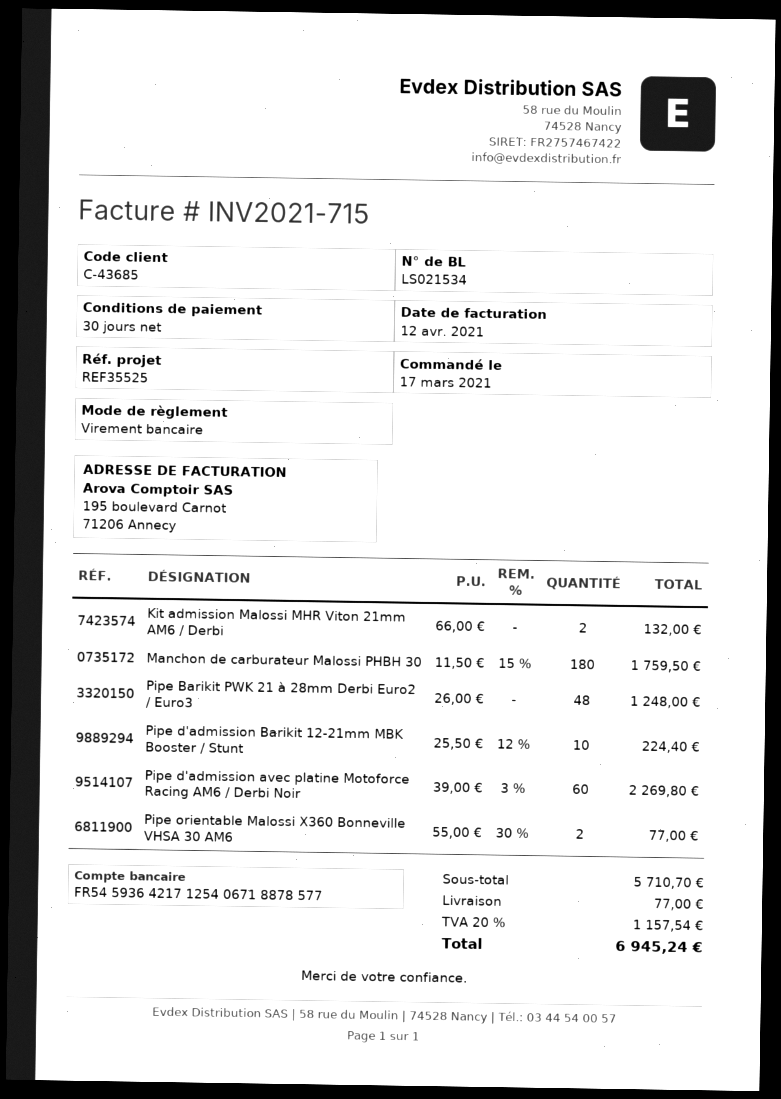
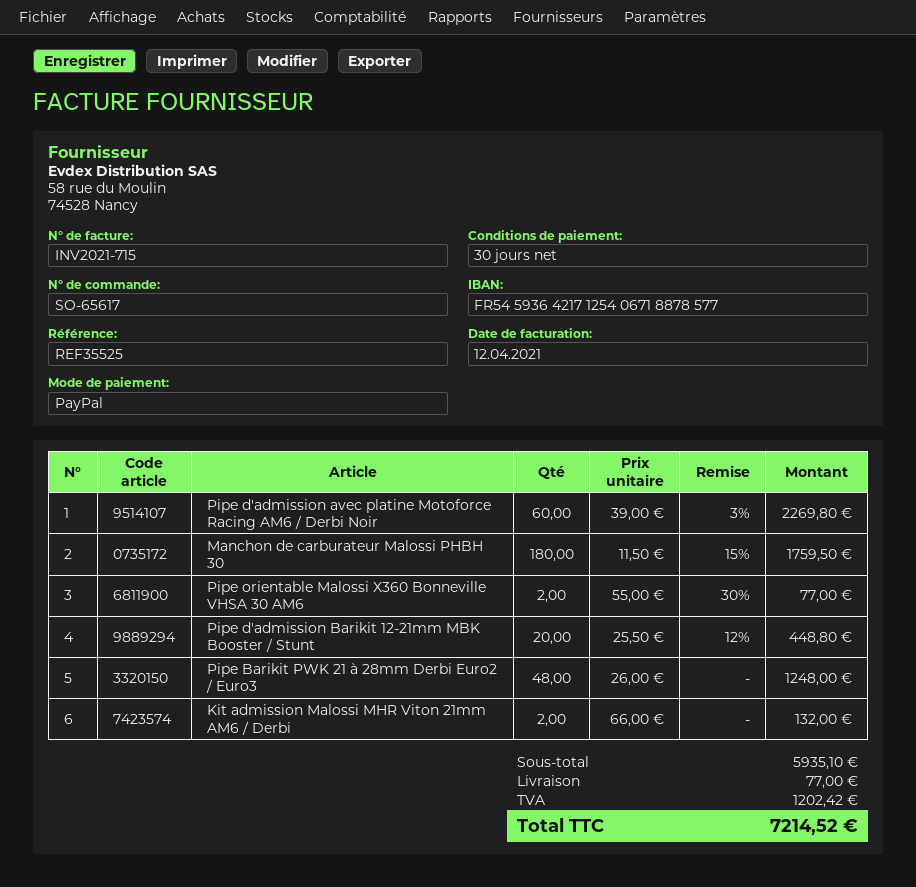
payment method: bank transfer -> PayPal
Pipe d'admission Barikit 12-21mm MBK Booster / Stunt: 10 x 25.50 - 12% = 224.40 -> 20 x 25.50 - 12% = 448.80
subtotal: 5710.70 -> 5935.10
tax: 1157.54 -> 1202.42
total: 6945.24 -> 7214.52

